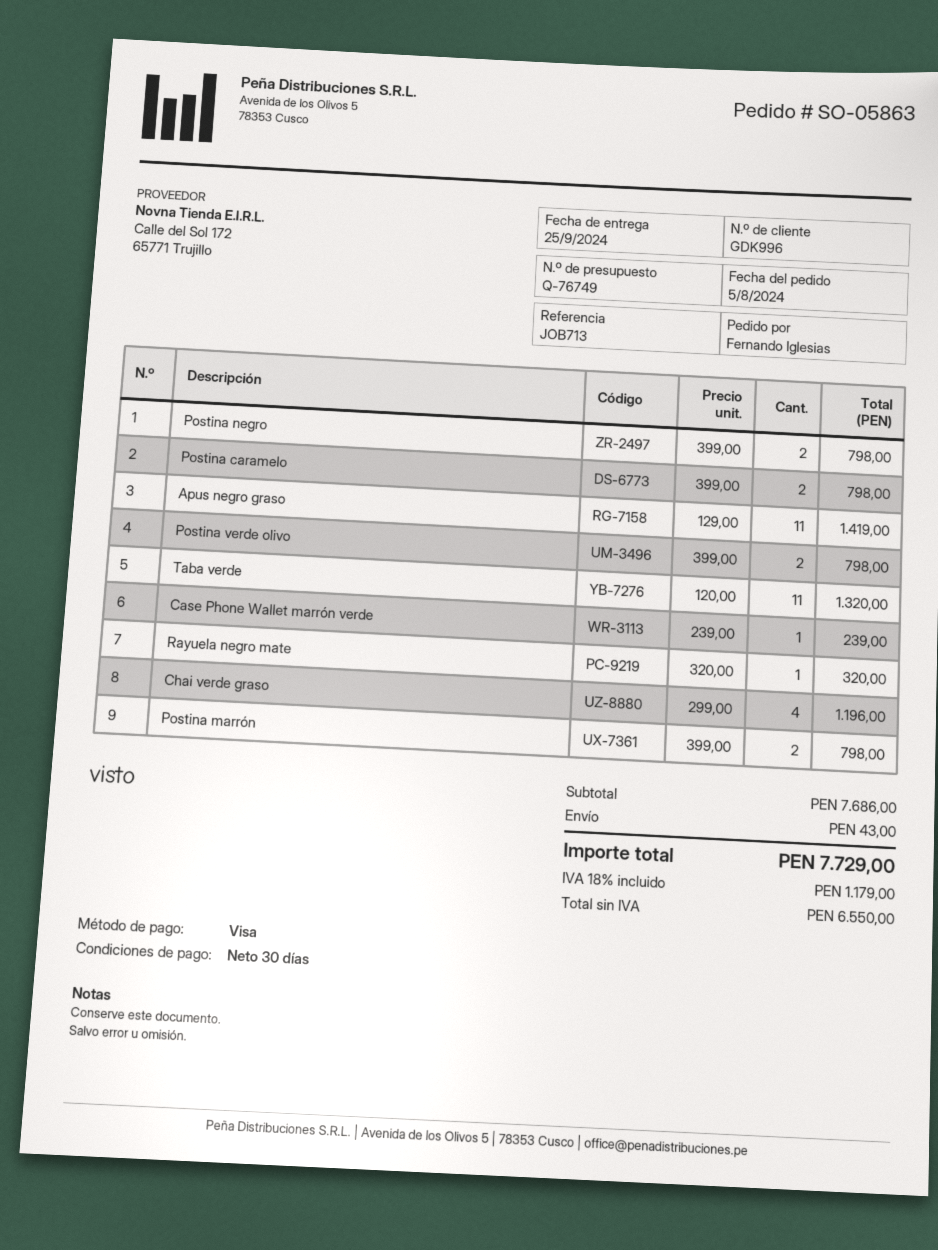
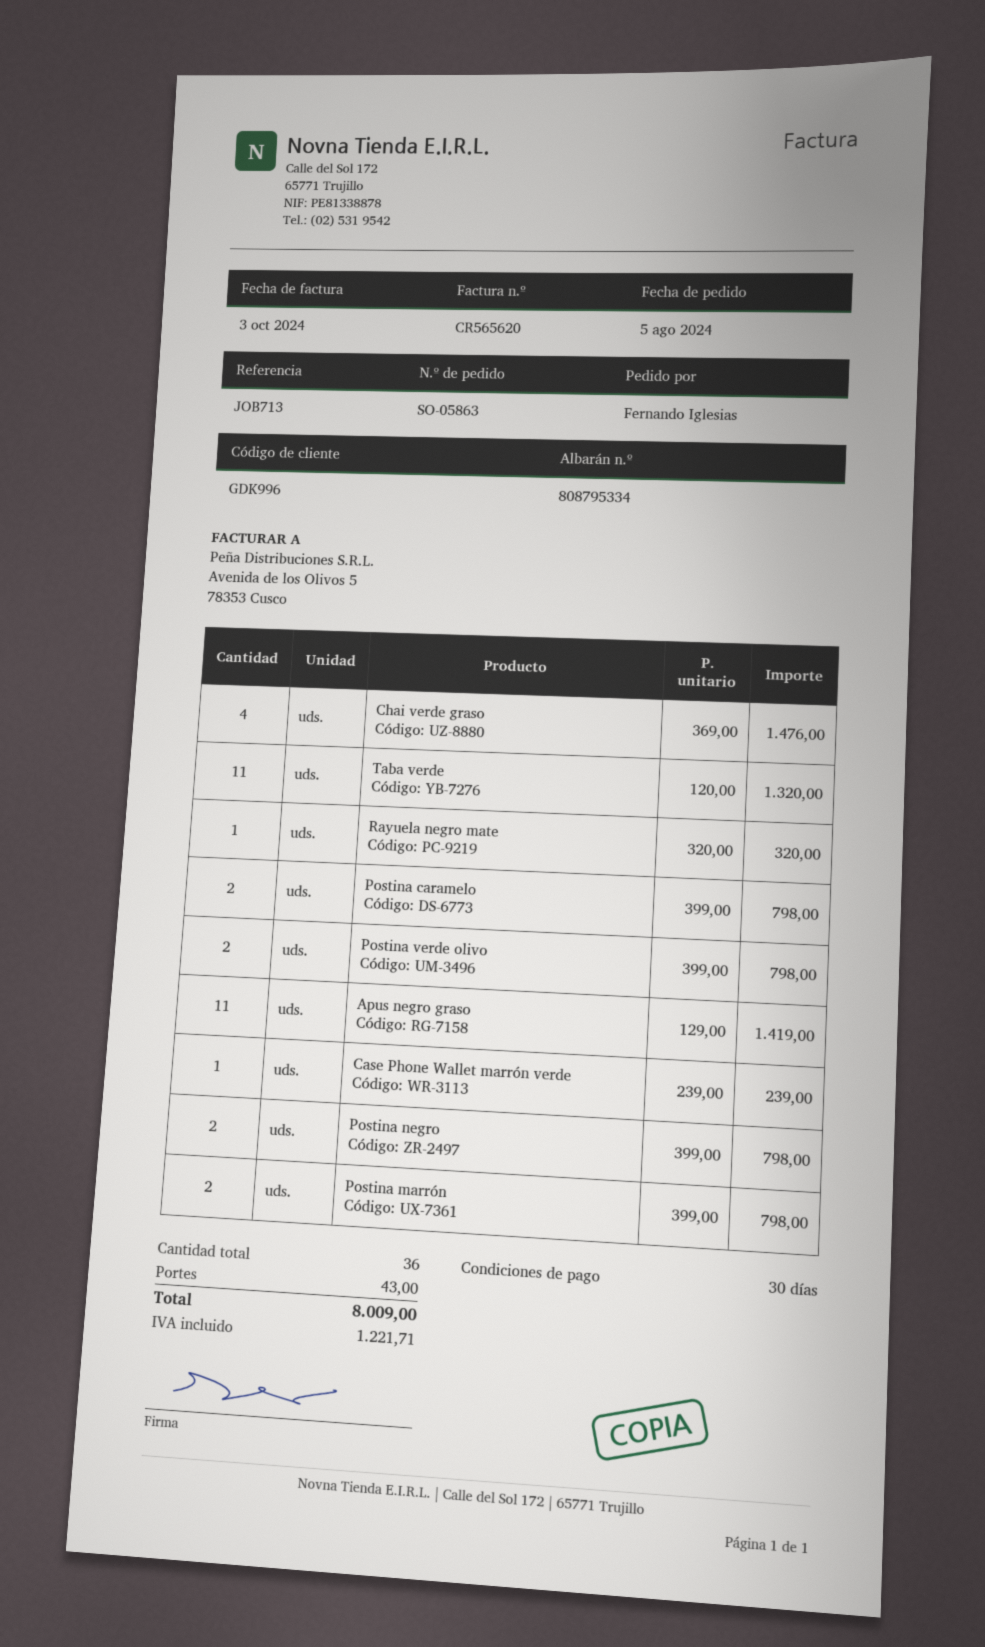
Chai verde graso: 4 x 299.00 = 1196.00 -> 4 x 369.00 = 1476.00
tax: 1179.00 -> 1221.71
total: 7729.00 -> 8009.00

